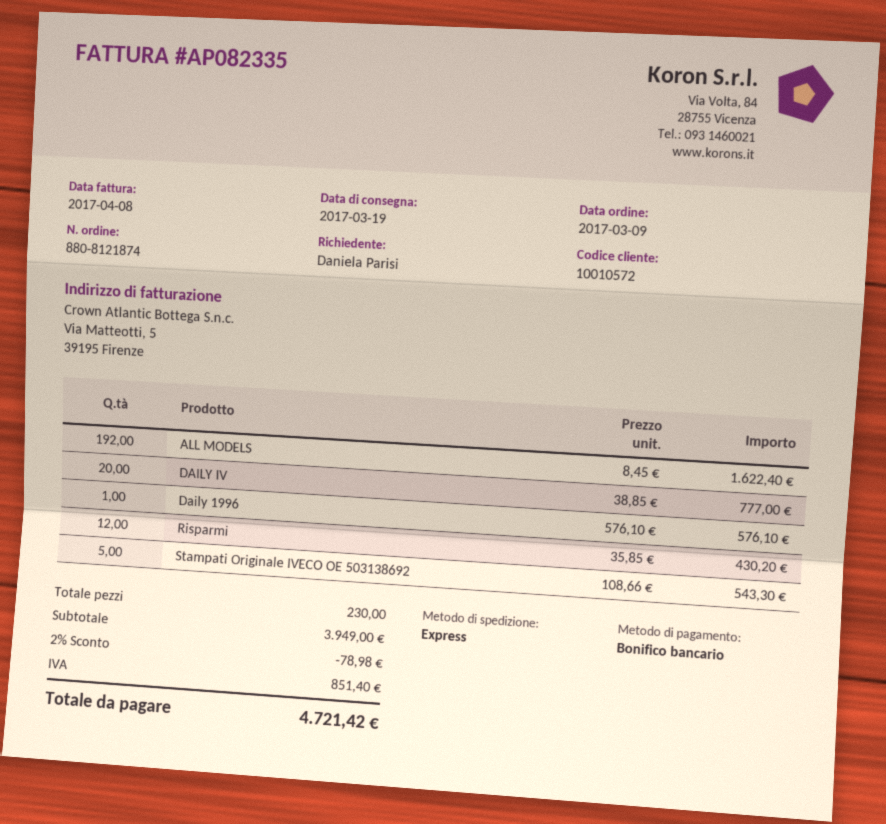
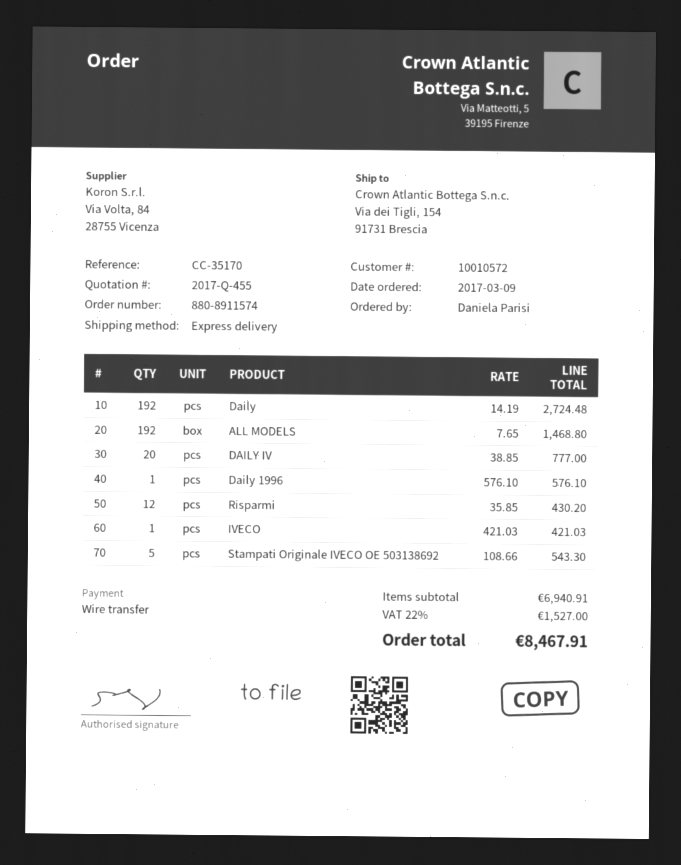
order number: 880-8121874 -> 880-8911574
ALL MODELS: 192 x 8.45 = 1622.40 -> 192 x 7.65 = 1468.80
Daily: none -> 192 x 14.19 = 2724.48
IVECO: none -> 1 x 421.03 = 421.03
subtotal: 3949.00 -> 6940.91
discount: 2% = 78.98 -> none
tax: 851.40 -> 1527.00
total: 4721.42 -> 8467.91

